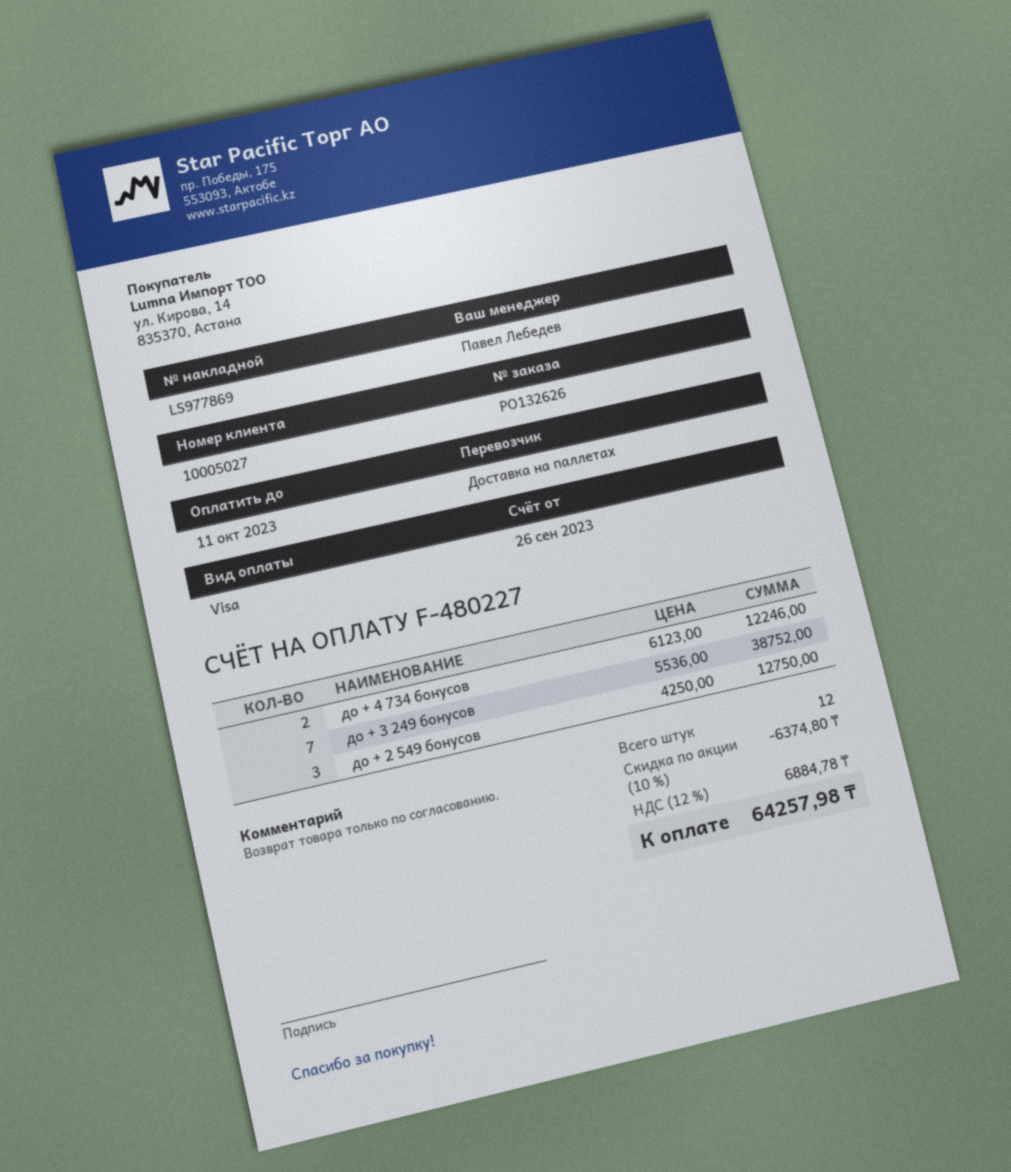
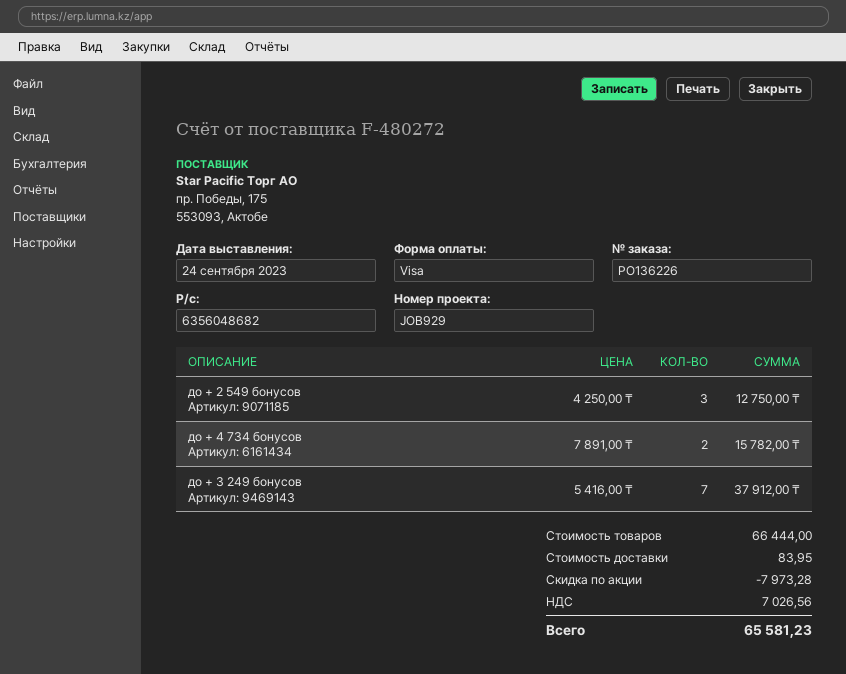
order number: PO132626 -> PO136226
invoice number: F-480227 -> F-480272
invoice date: 2023-09-26 -> 2023-09-24
до + 4 734 бонусов: 2 x 6123.00 = 12246.00 -> 2 x 7891.00 = 15782.00
до + 3 249 бонусов: 7 x 5536.00 = 38752.00 -> 7 x 5416.00 = 37912.00
discount: 6374.80 -> 7973.28
shipping: none -> 83.95
tax: 6884.78 -> 7026.56
total: 64257.98 -> 65581.23

